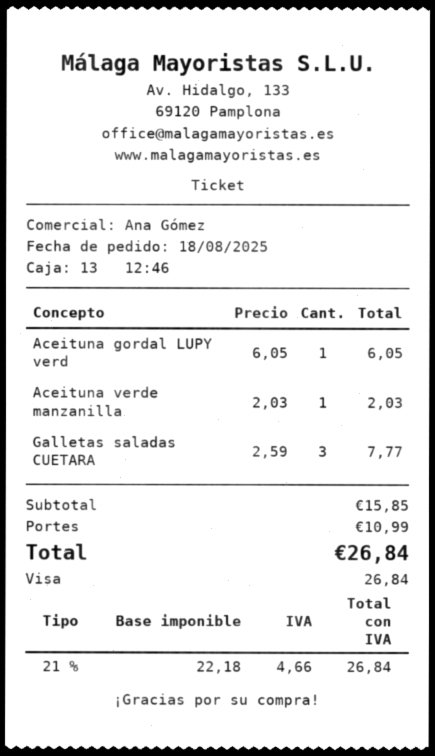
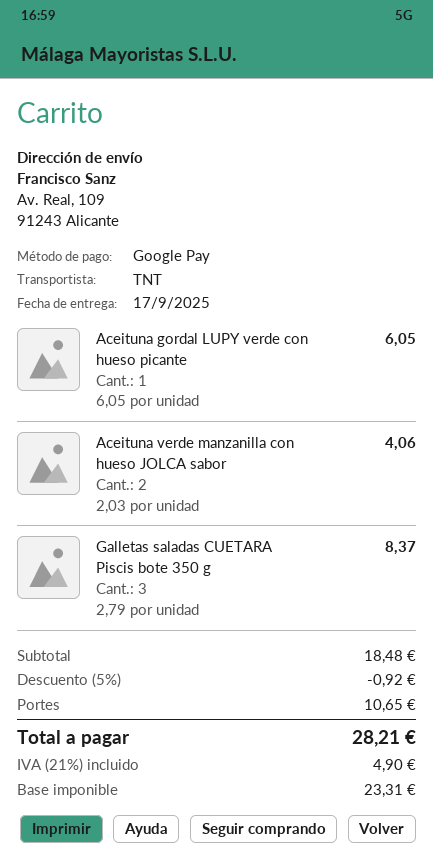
payment method: Visa -> Google Pay
Aceituna verde manzanilla: 1 x 2.03 = 2.03 -> 2 x 2.03 = 4.06
Galletas saladas CUETARA: 3 x 2.59 = 7.77 -> 3 x 2.79 = 8.37
subtotal: 15.85 -> 18.48
discount: none -> 5% = 0.92
shipping: 10.99 -> 10.65
net: 22.18 -> 23.31
tax: 21% = 4.66 -> 21% = 4.90
total: 26.84 -> 28.21

